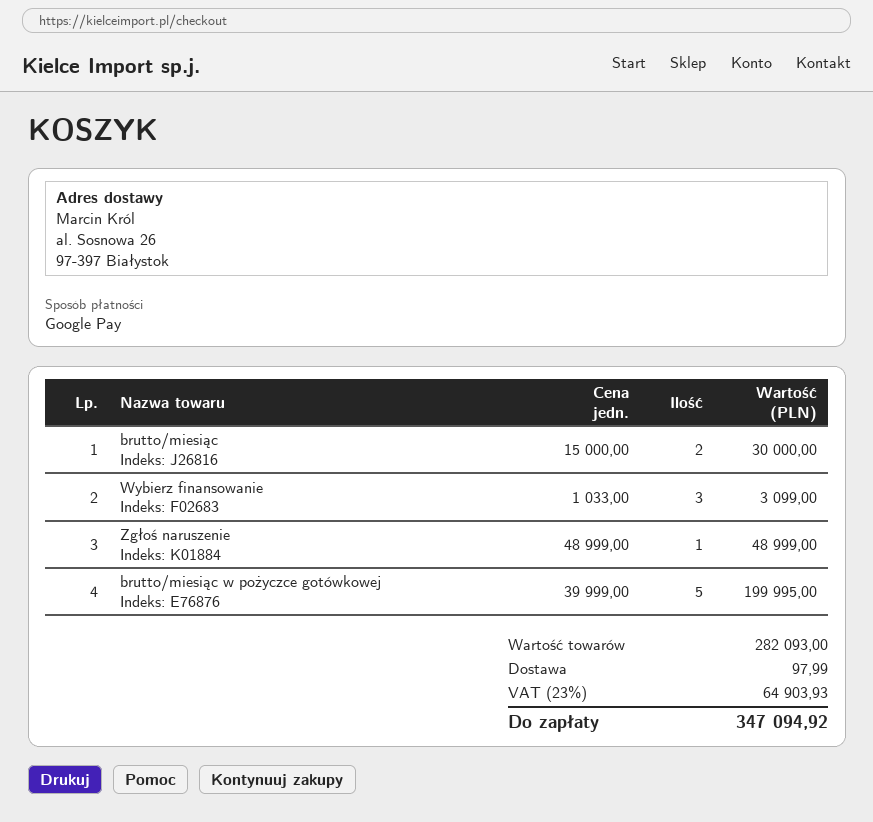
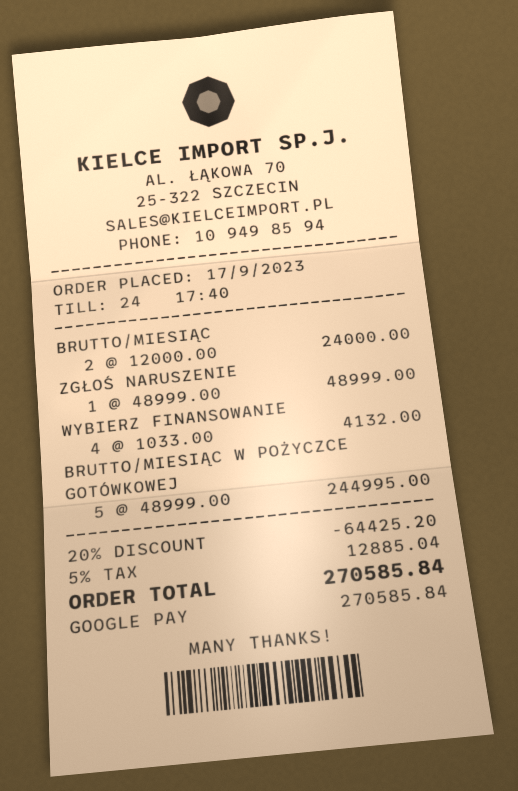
brutto/miesiąc: 2 x 15000.00 = 30000.00 -> 2 x 12000.00 = 24000.00
Wybierz finansowanie: 3 x 1033.00 = 3099.00 -> 4 x 1033.00 = 4132.00
brutto/miesiąc w pożyczce gotówkowej: 5 x 39999.00 = 199995.00 -> 5 x 48999.00 = 244995.00
discount: none -> 20% = 64425.20
shipping: 97.99 -> none
tax: 23% = 64903.93 -> 5% = 12885.04
total: 347094.92 -> 270585.84

